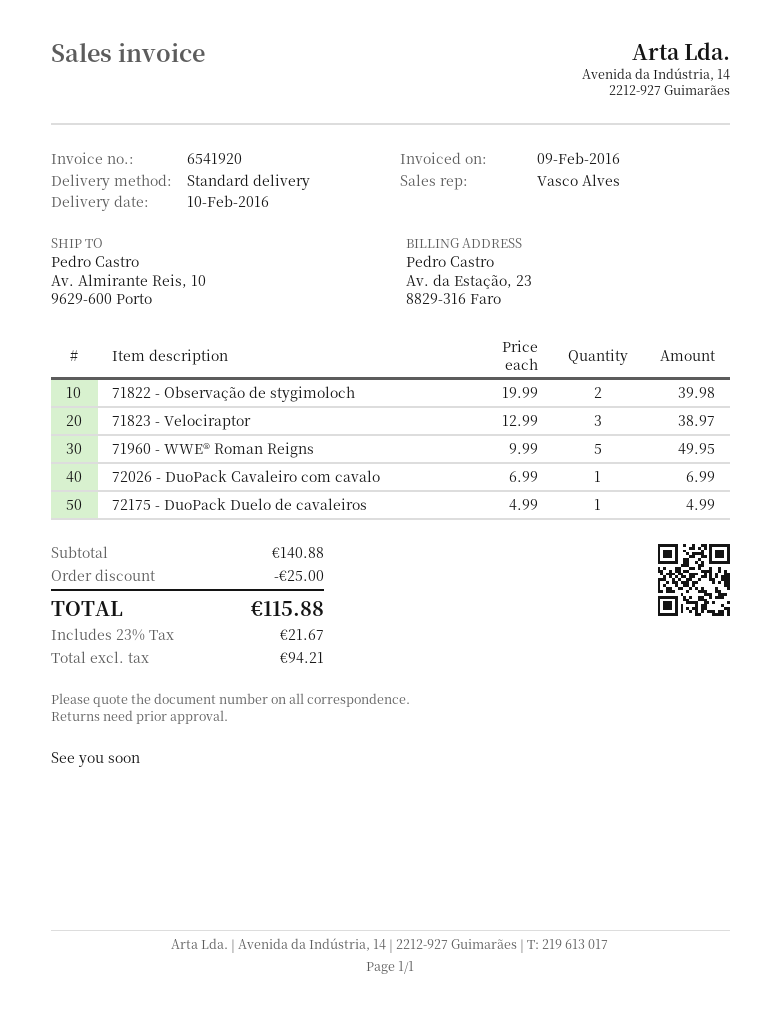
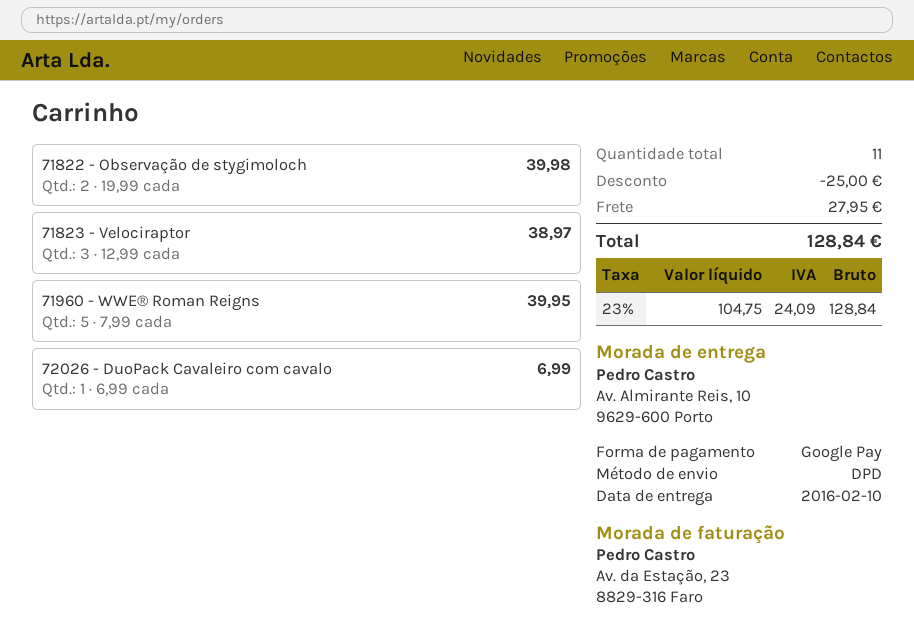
shipping method: standard -> DPD
71960 - WWE® Roman Reigns: 5 x 9.99 = 49.95 -> 5 x 7.99 = 39.95
72175 - DuoPack Duelo de cavaleiros: 1 x 4.99 = 4.99 -> none
shipping: none -> 27.95
net: 94.21 -> 104.75
tax: 23% = 21.67 -> 23% = 24.09
total: 115.88 -> 128.84

